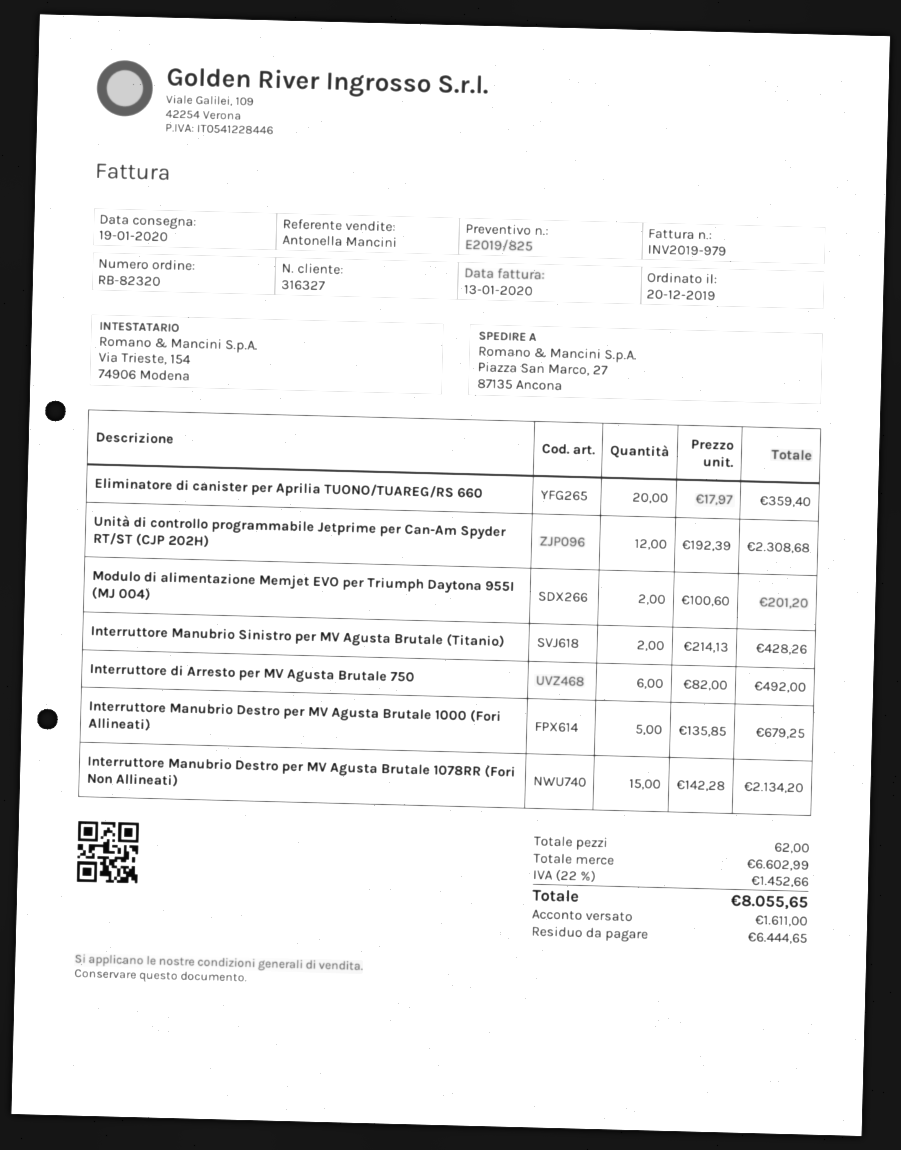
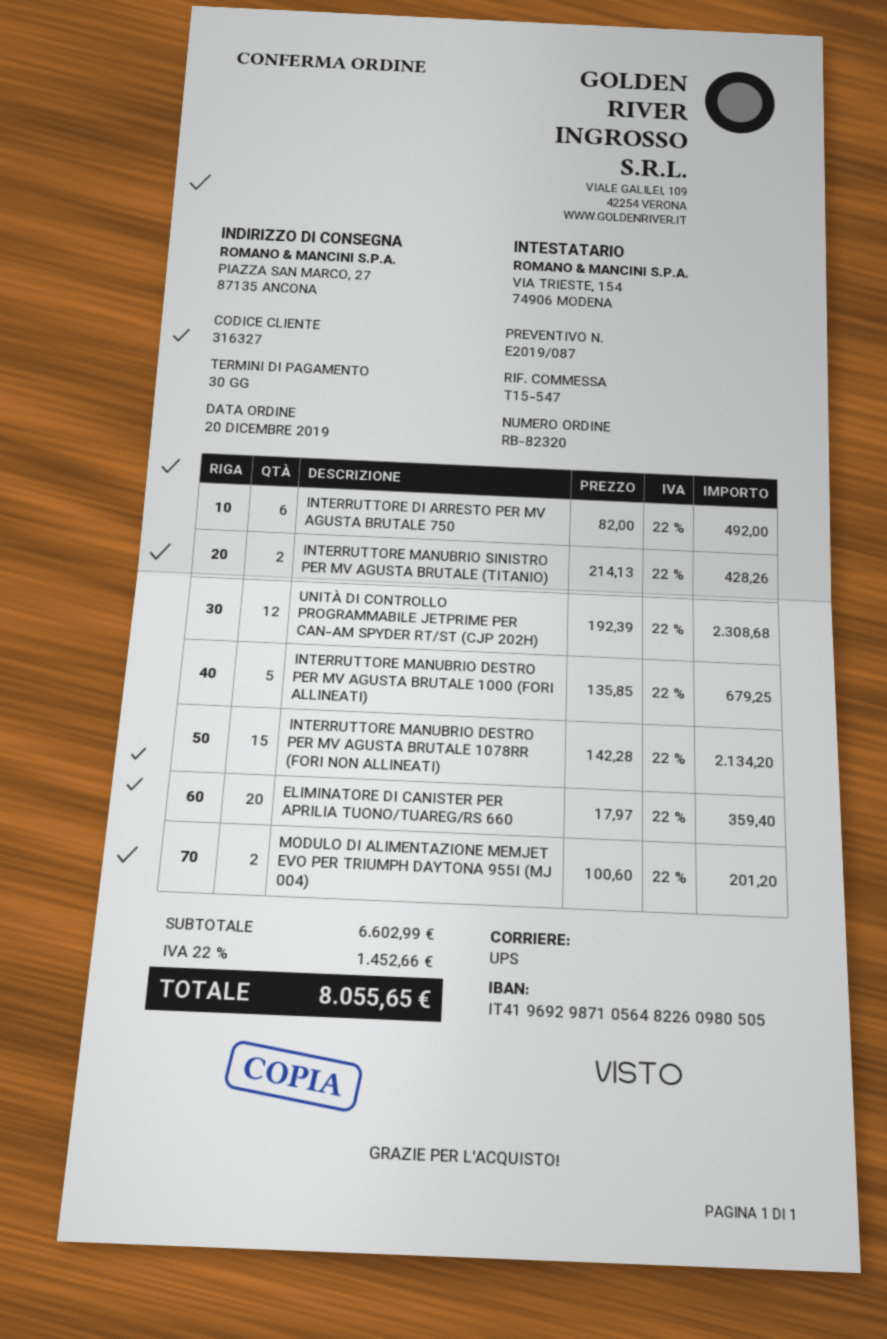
quote number: E2019/825 -> E2019/087

